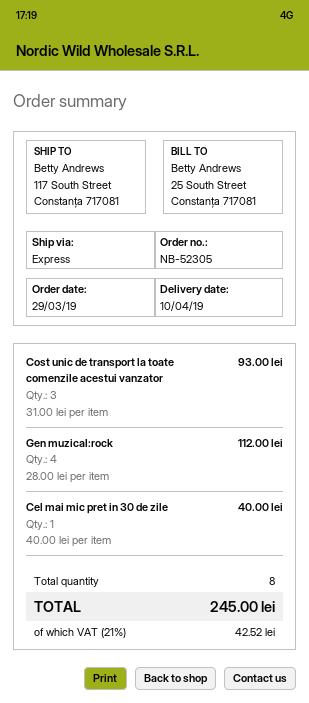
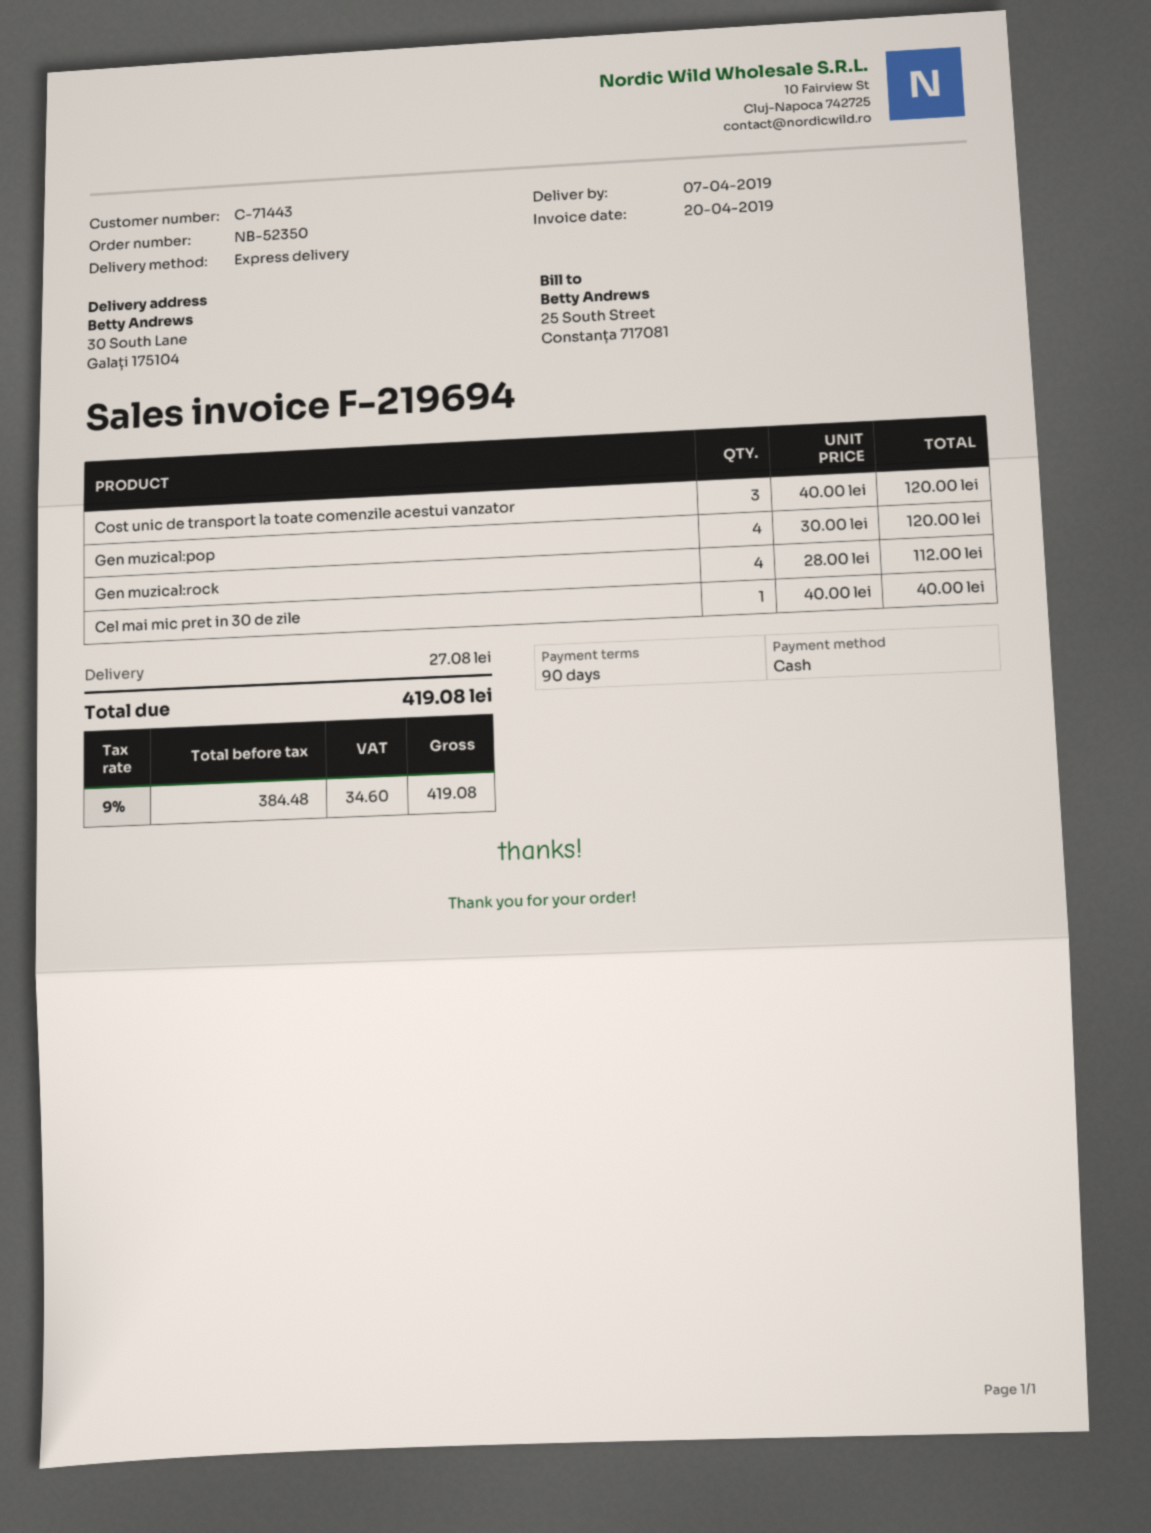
order number: NB-52305 -> NB-52350
delivery date: 2019-04-10 -> 2019-04-07
ship to: 117 South Street, Constanța 717081 -> 30 South Lane, Galați 175104
Cost unic de transport la toate comenzile acestui vanzator: 3 x 31.00 = 93.00 -> 3 x 40.00 = 120.00
Gen muzical:pop: none -> 4 x 30.00 = 120.00
shipping: none -> 27.08
tax: 21% = 42.52 -> 9% = 34.60
total: 245.00 -> 419.08

